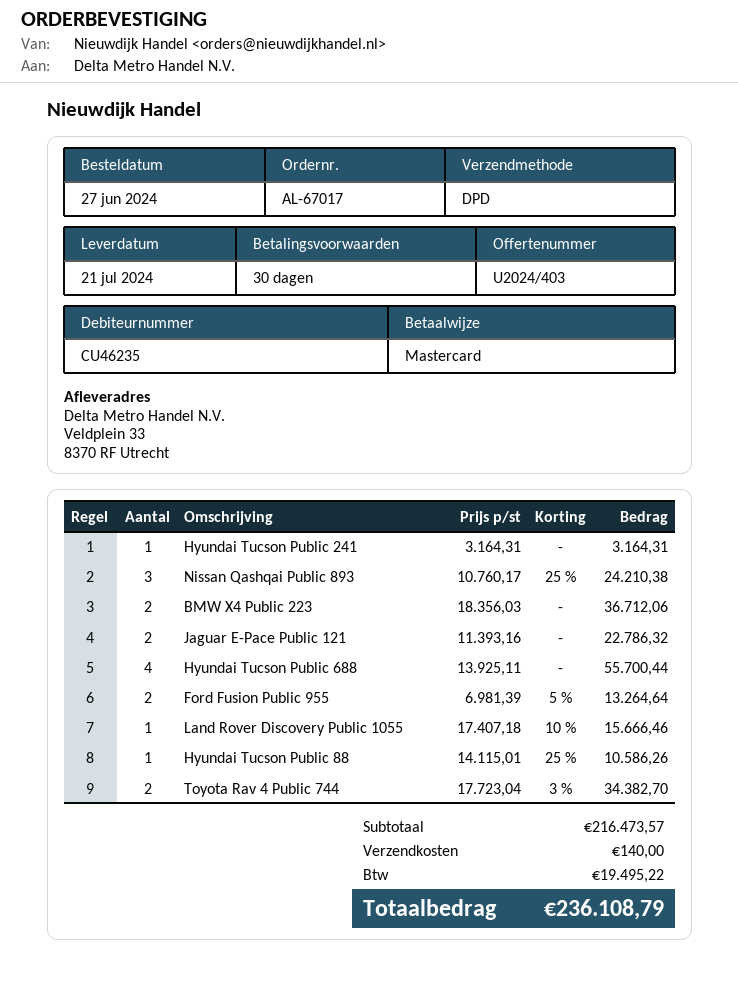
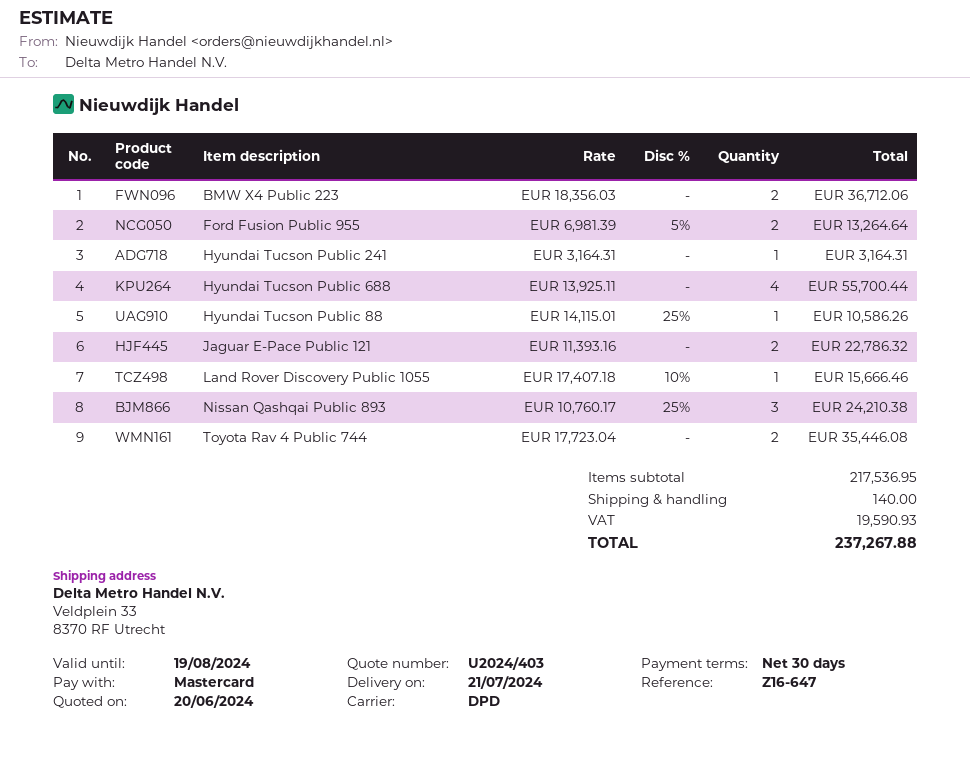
Toyota Rav 4 Public 744: 2 x 17723.04 - 3% = 34382.70 -> 2 x 17723.04 = 35446.08
subtotal: 216473.57 -> 217536.95
tax: 19495.22 -> 19590.93
total: 236108.79 -> 237267.88

